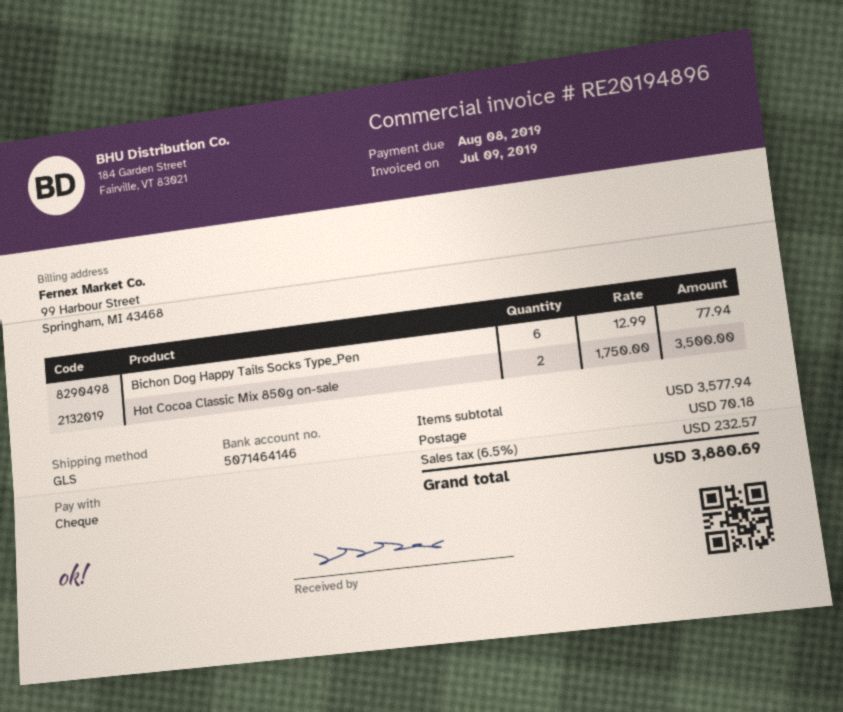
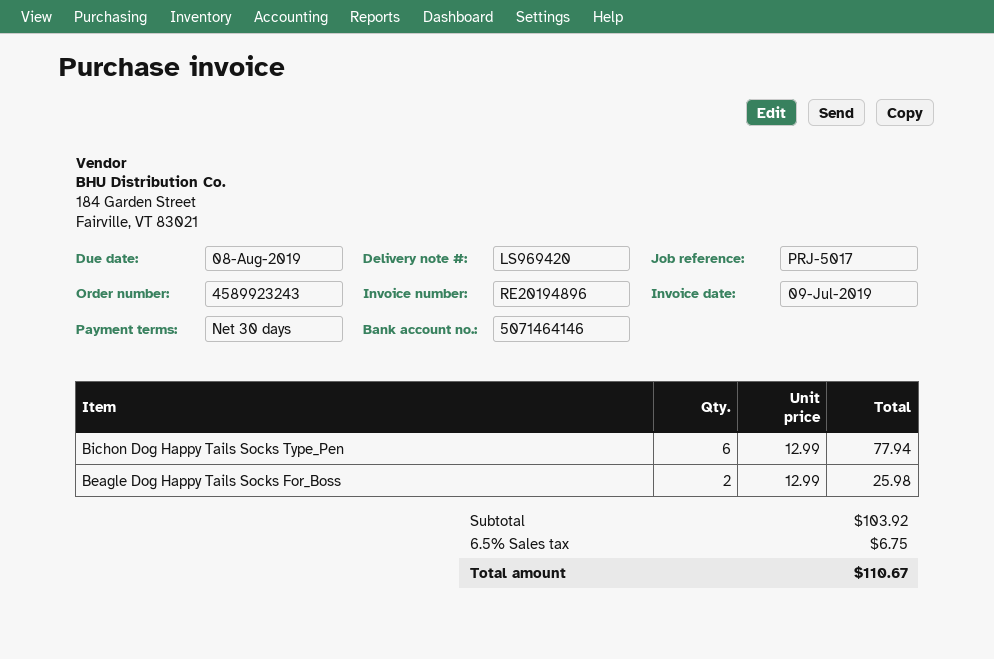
Hot Cocoa Classic Mix 850g on-sale: 2 x 1750.00 = 3500.00 -> none
Beagle Dog Happy Tails Socks For_Boss: none -> 2 x 12.99 = 25.98
subtotal: 3577.94 -> 103.92
shipping: 70.18 -> none
tax: 6.5% = 232.57 -> 6.5% = 6.75
total: 3880.69 -> 110.67

